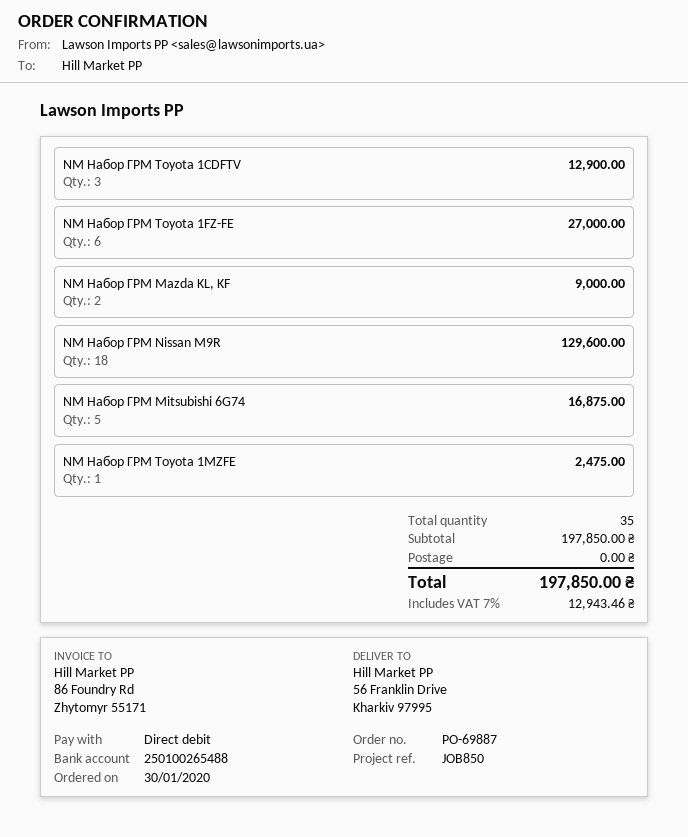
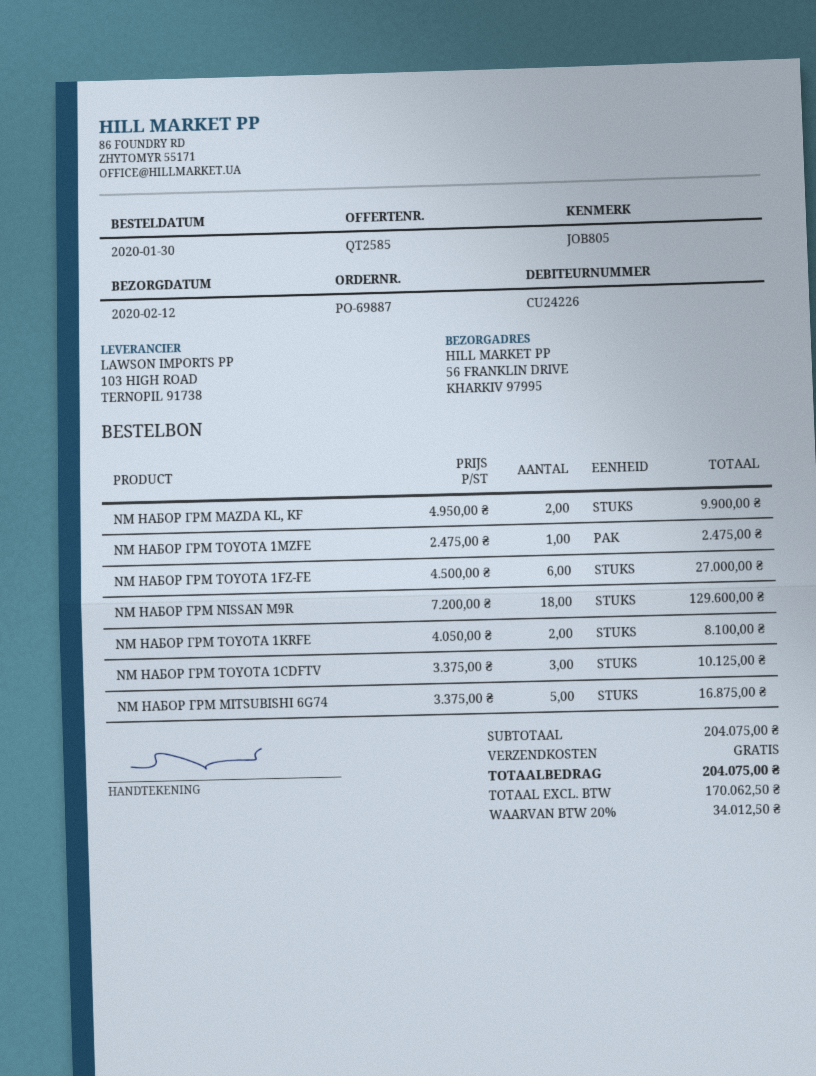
reference: JOB850 -> JOB805
NM Набор ГРМ Toyota 1CDFTV: 3 for 12900.00 -> 3 for 10125.00
NM Набор ГРМ Mazda KL, KF: 2 for 9000.00 -> 2 for 9900.00
NM НАБОР ГРМ TOYOTA 1KRFE: none -> 2 for 8100.00
subtotal: 197850.00 -> 204075.00
tax: 7% = 12943.46 -> 20% = 34012.50
total: 197850.00 -> 204075.00

